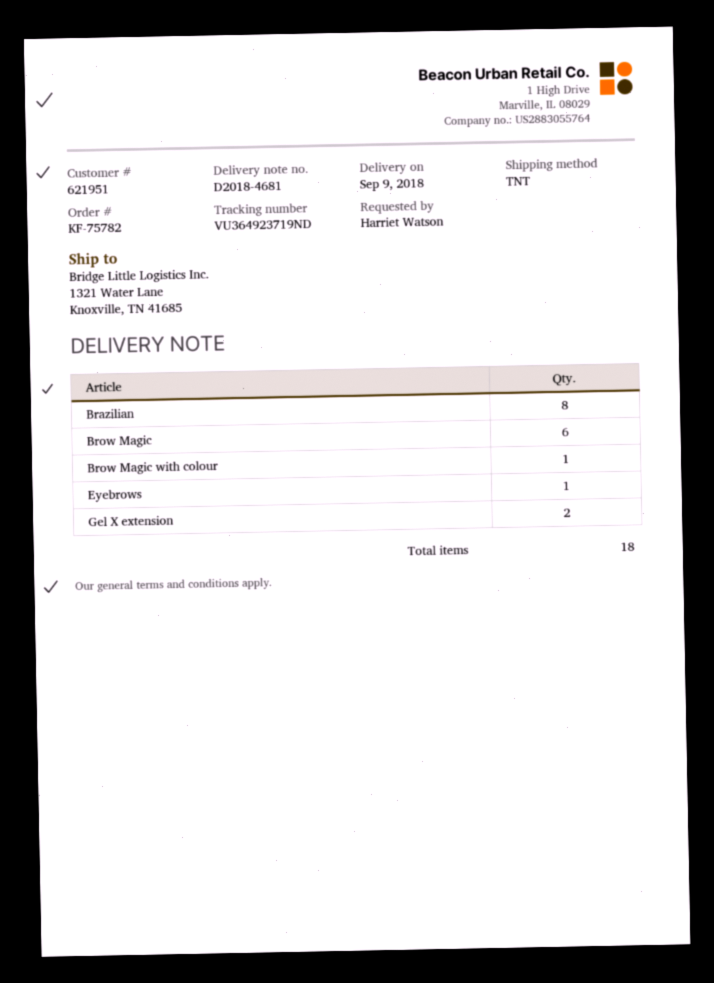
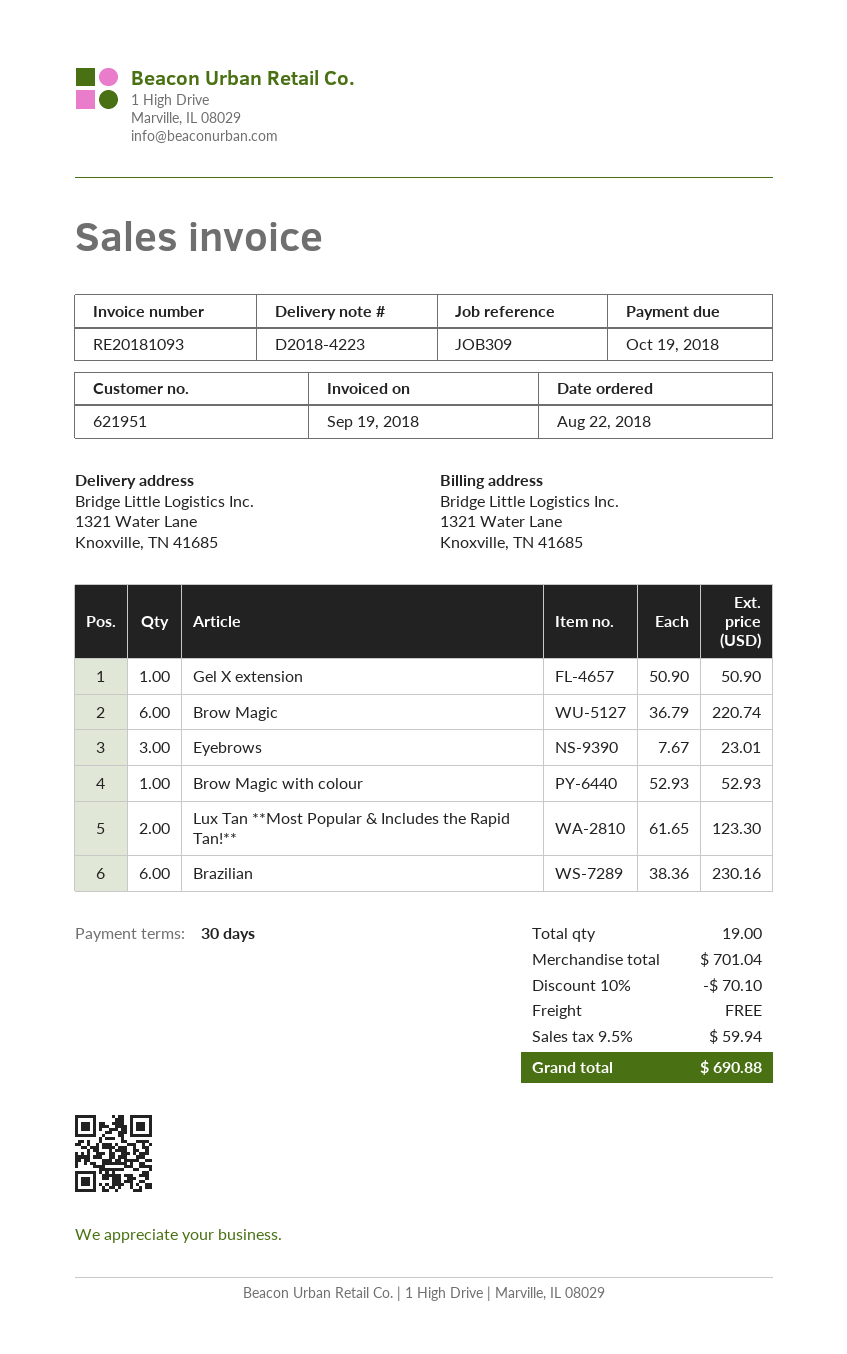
delivery note number: D2018-4681 -> D2018-4223
Brazilian: 8 -> 6
Eyebrows: 1 -> 3
Gel X extension: 2 -> 1
Lux Tan **Most Popular & Includes the Rapid Tan!**: none -> 2
total quantity: 18 -> 19

